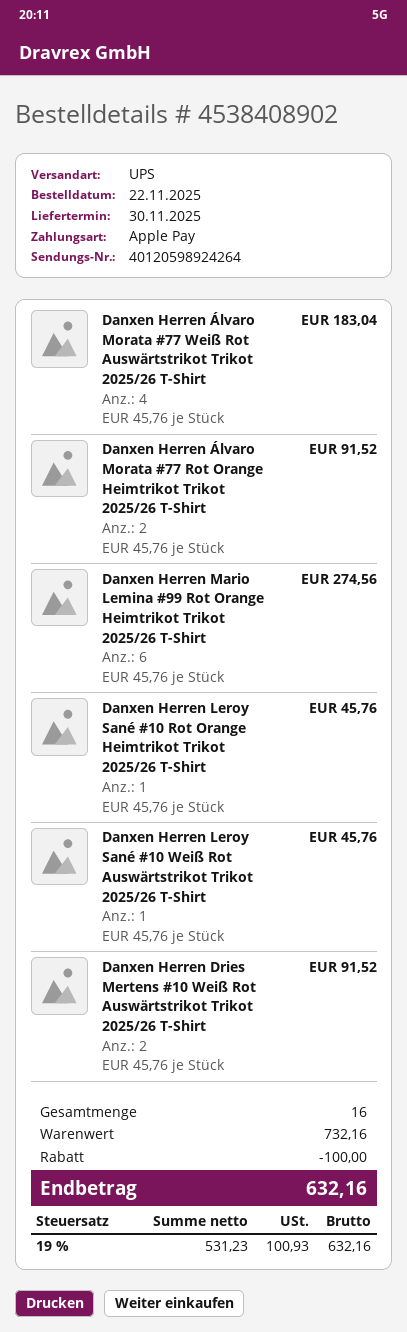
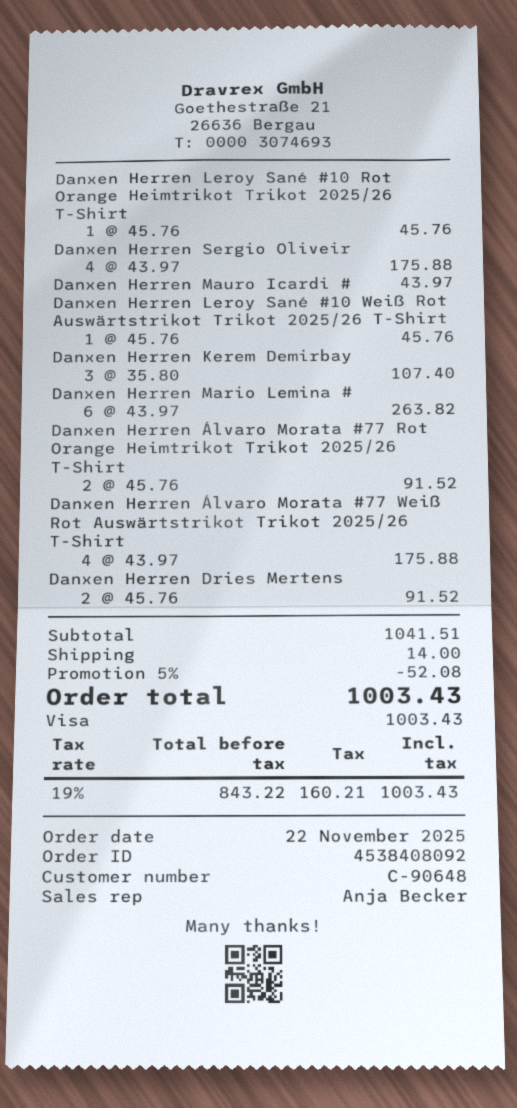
order number: 4538408902 -> 4538408092
payment method: Apple Pay -> Visa
Danxen Herren Álvaro Morata #77 Weiß Rot Auswärtstrikot Trikot 2025/26 T-Shirt: 4 x 45.76 = 183.04 -> 4 x 43.97 = 175.88
Danxen Herren Mario Lemina #99 Rot Orange Heimtrikot Trikot 2025/26 T-Shirt: 6 x 45.76 = 274.56 -> 6 x 43.97 = 263.82
Danxen Herren Sergio Oliveir: none -> 4 x 43.97 = 175.88
Danxen Herren Mauro Icardi #: none -> 1 x 43.97 = 43.97
Danxen Herren Kerem Demirbay: none -> 3 x 35.80 = 107.40
subtotal: 732.16 -> 1041.51
discount: 100.00 -> 52.08
shipping: none -> 14.00
net: 531.23 -> 843.22
tax: 19% = 100.93 -> 19% = 160.21
total: 632.16 -> 1003.43

